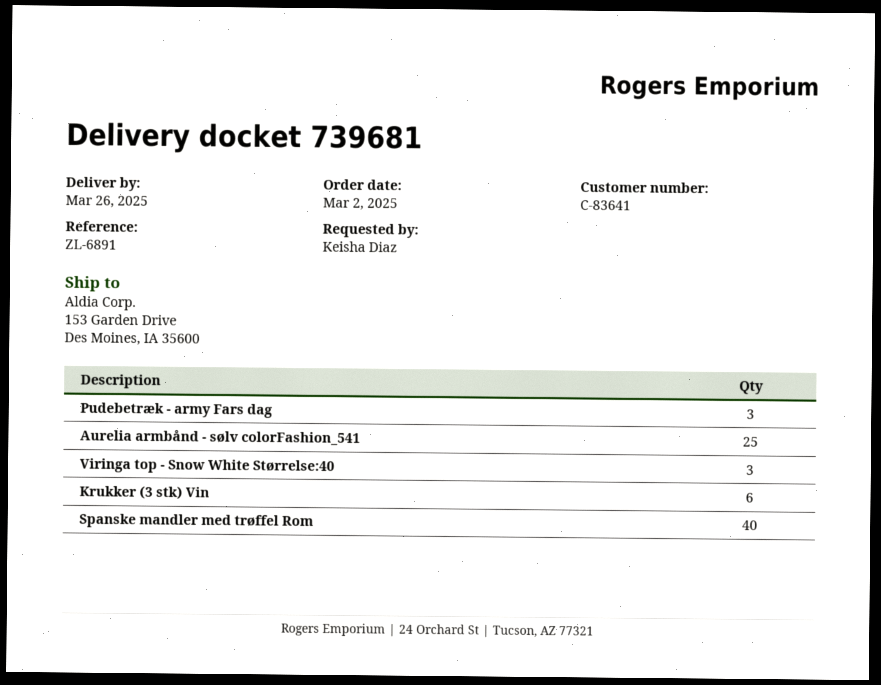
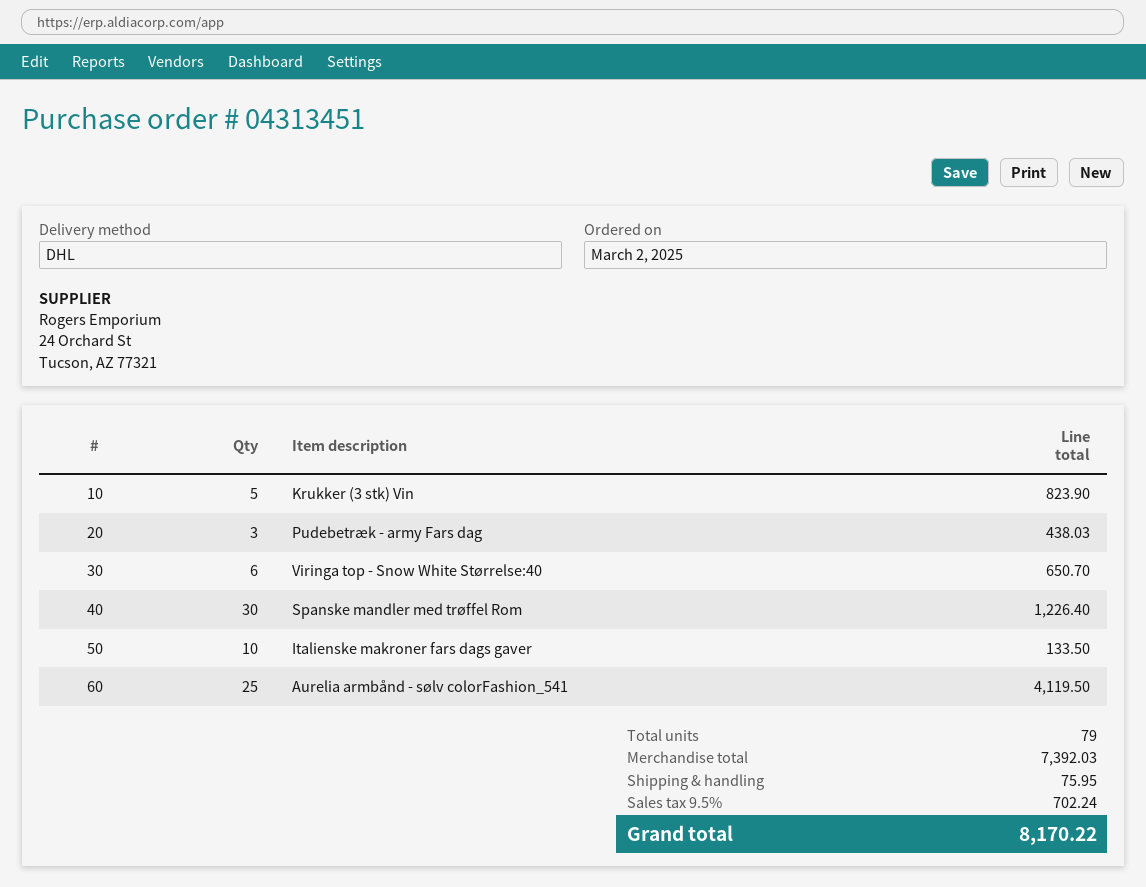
Viringa top - Snow White Størrelse:40: 3 -> 6
Krukker (3 stk) Vin: 6 -> 5
Spanske mandler med trøffel Rom: 40 -> 30
Italienske makroner fars dags gaver: none -> 10

